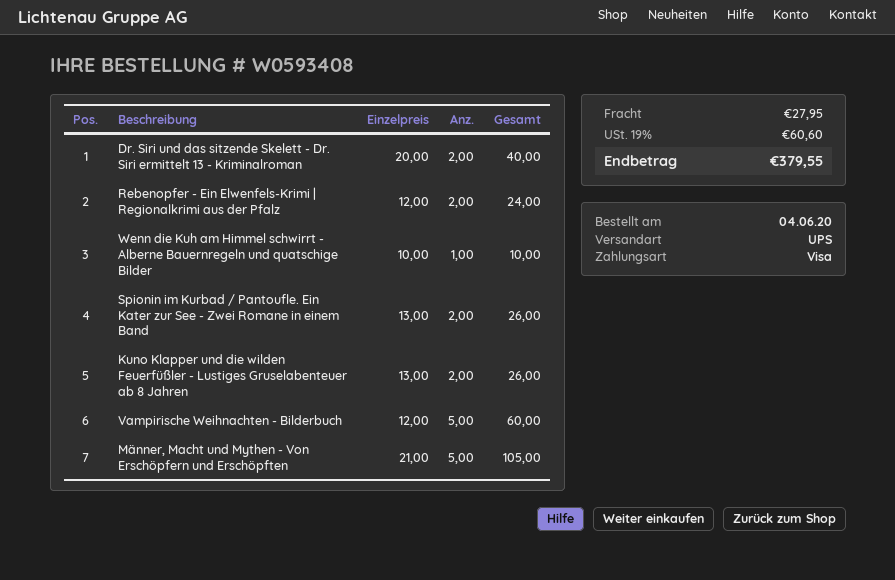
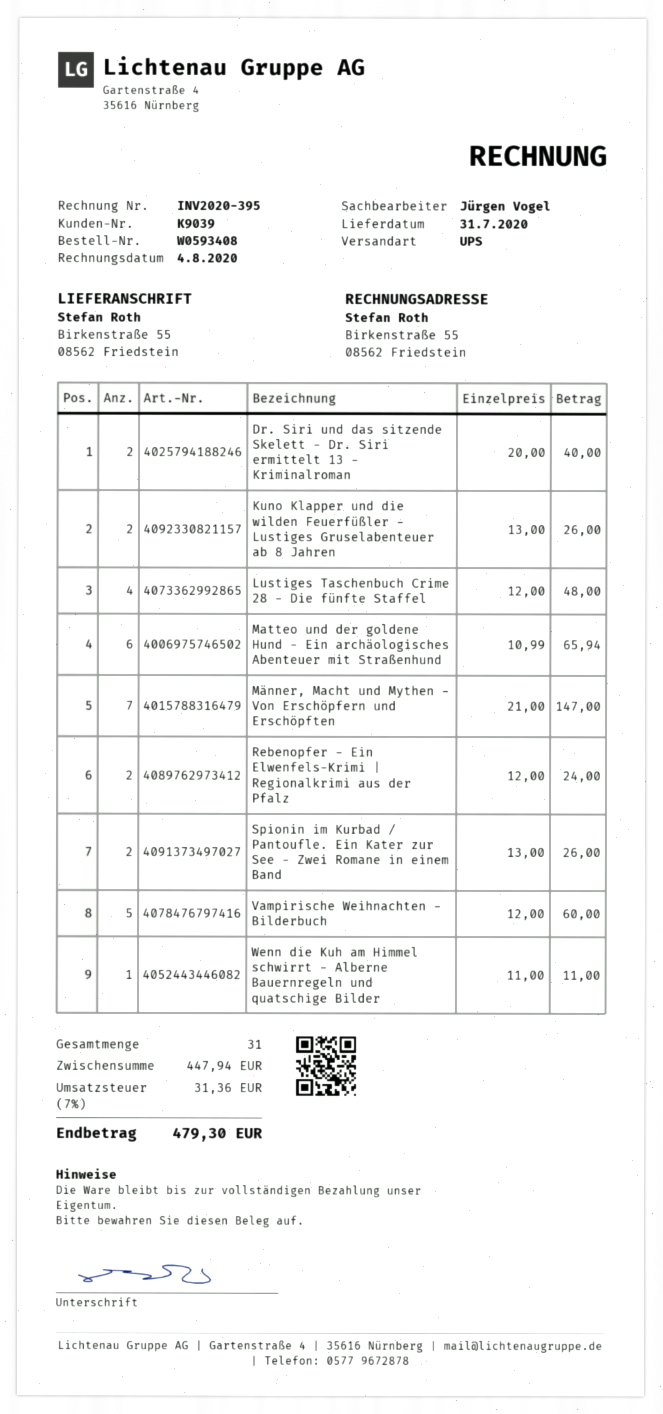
Wenn die Kuh am Himmel schwirrt - Alberne Bauernregeln und quatschige Bilder: 1 x 10.00 = 10.00 -> 1 x 11.00 = 11.00
Männer, Macht und Mythen - Von Erschöpfern und Erschöpften: 5 x 21.00 = 105.00 -> 7 x 21.00 = 147.00
Lustiges Taschenbuch Crime 28 - Die fünfte Staffel: none -> 4 x 12.00 = 48.00
Matteo und der goldene Hund - Ein archäologisches Abenteuer mit Straßenhund: none -> 6 x 10.99 = 65.94
shipping: 27.95 -> none
tax: 19% = 60.60 -> 7% = 31.36
total: 379.55 -> 479.30

